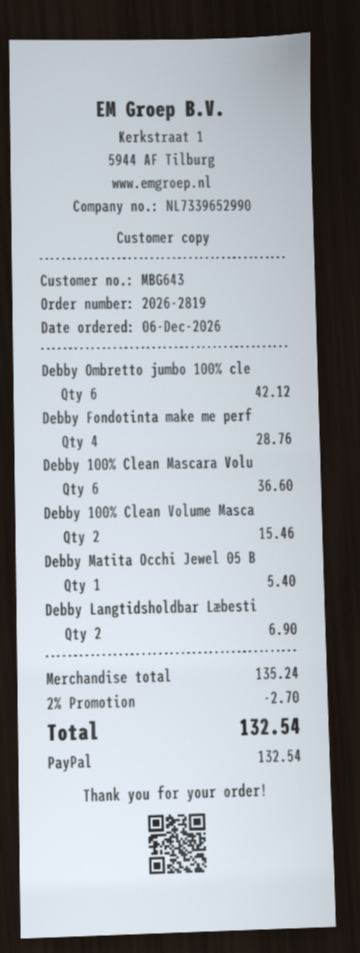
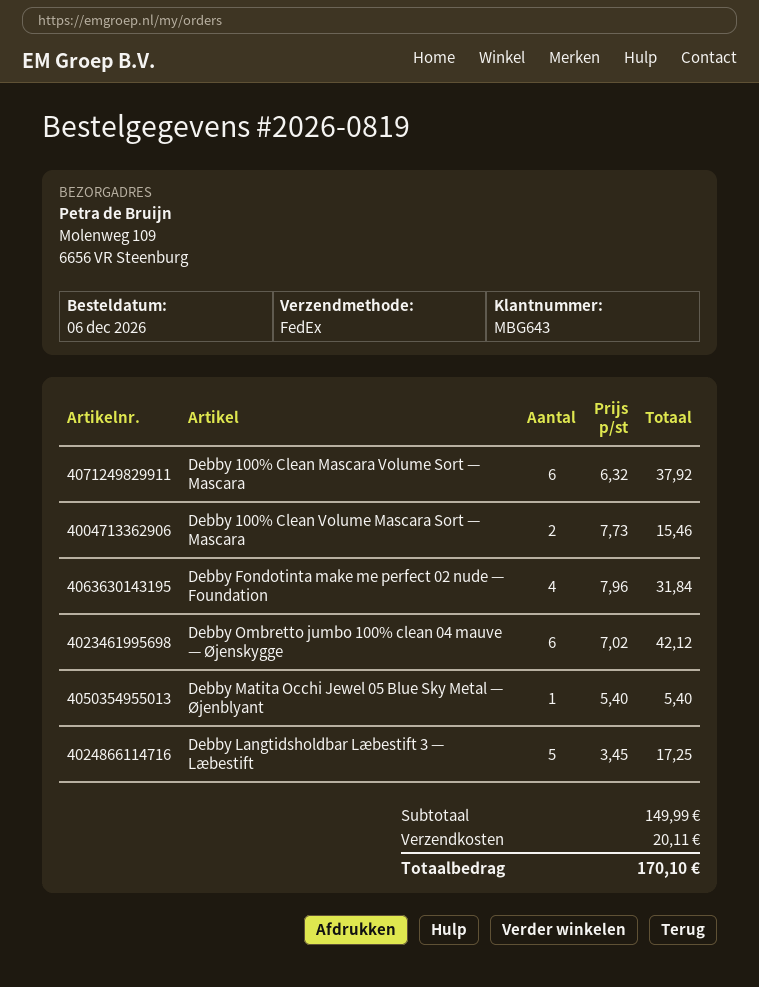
order number: 2026-2819 -> 2026-0819
Debby Fondotinta make me perf: 4 for 28.76 -> 4 for 31.84
Debby 100% Clean Mascara Volu: 6 for 36.60 -> 6 for 37.92
Debby Langtidsholdbar Læbesti: 2 for 6.90 -> 5 for 17.25
subtotal: 135.24 -> 149.99
discount: 2% = 2.70 -> none
shipping: none -> 20.11
total: 132.54 -> 170.10

